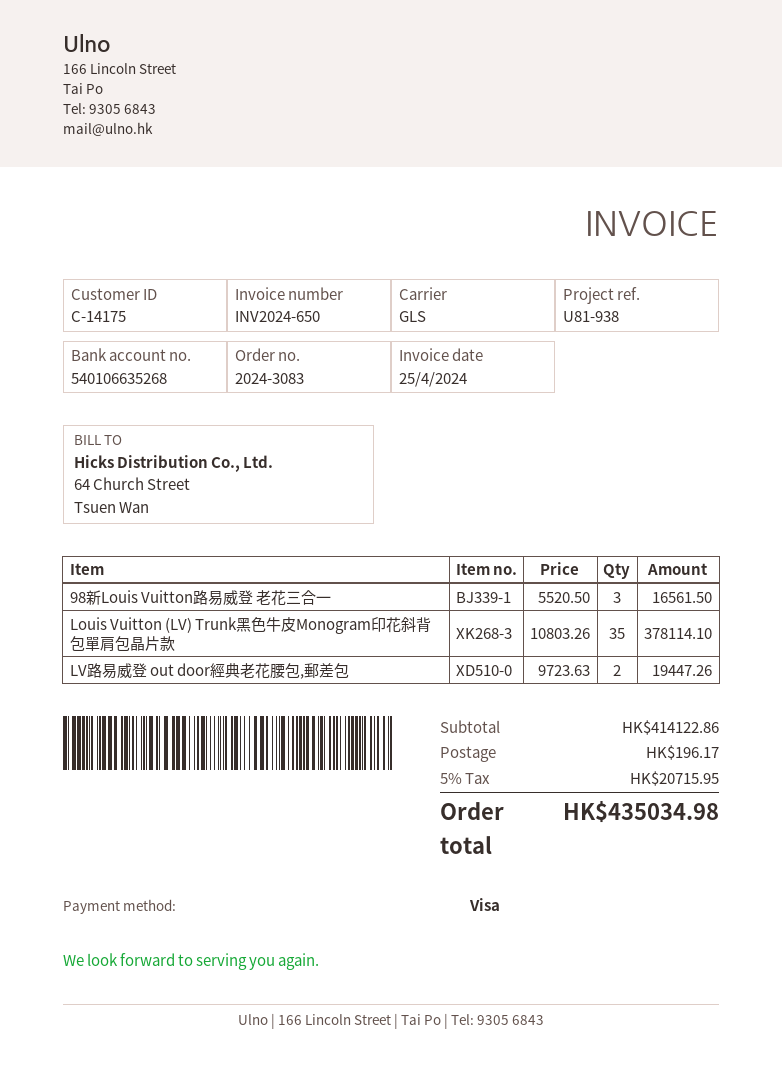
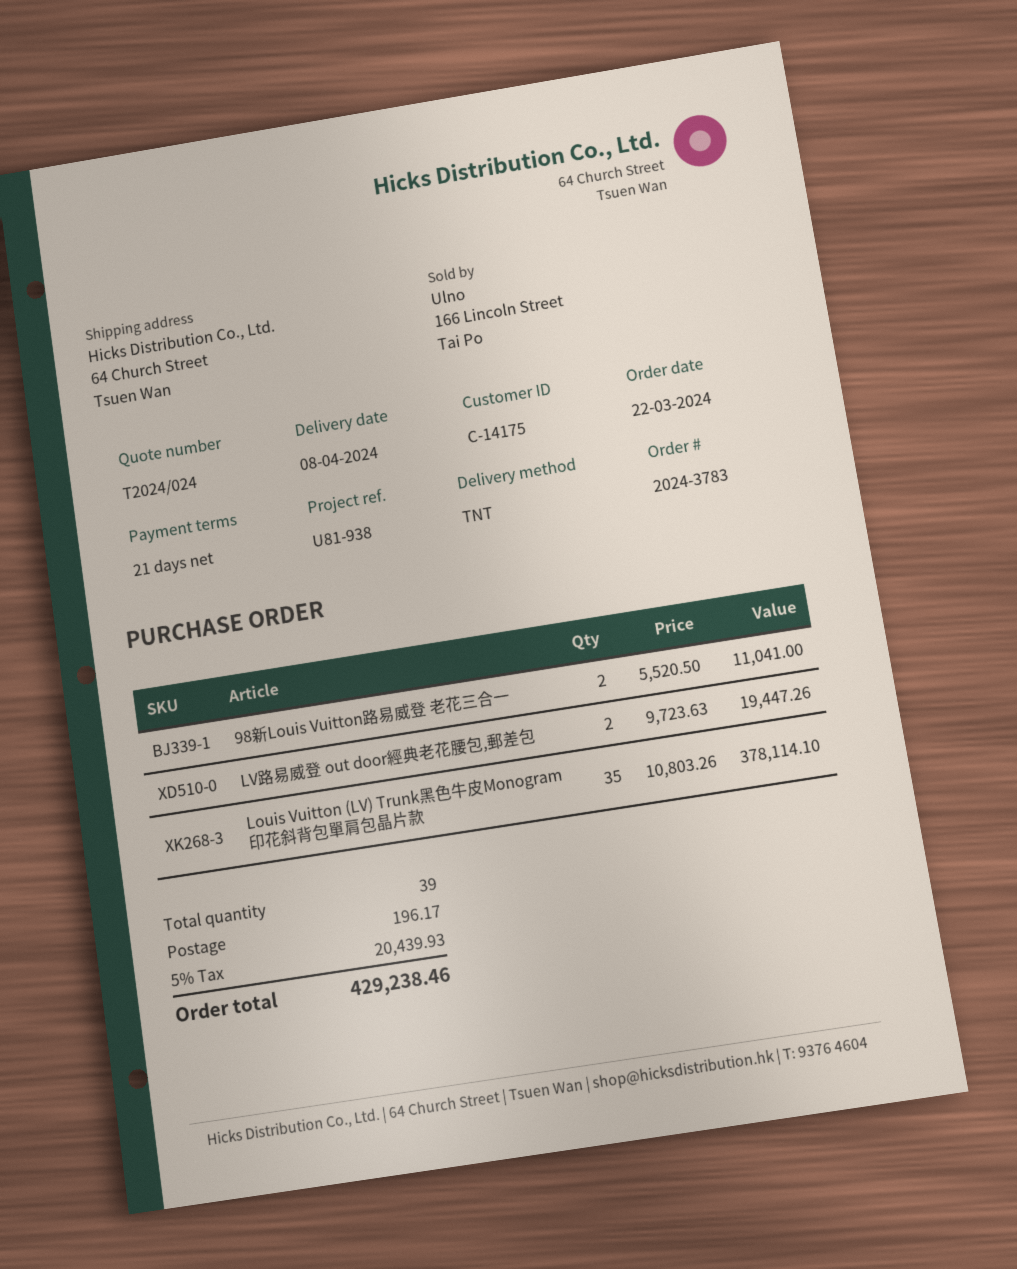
order number: 2024-3083 -> 2024-3783
shipping method: GLS -> TNT
98新Louis Vuitton路易威登 老花三合一: 3 x 5520.50 = 16561.50 -> 2 x 5520.50 = 11041.00
tax: 5% = 20715.95 -> 5% = 20439.93
total: 435034.98 -> 429238.46

